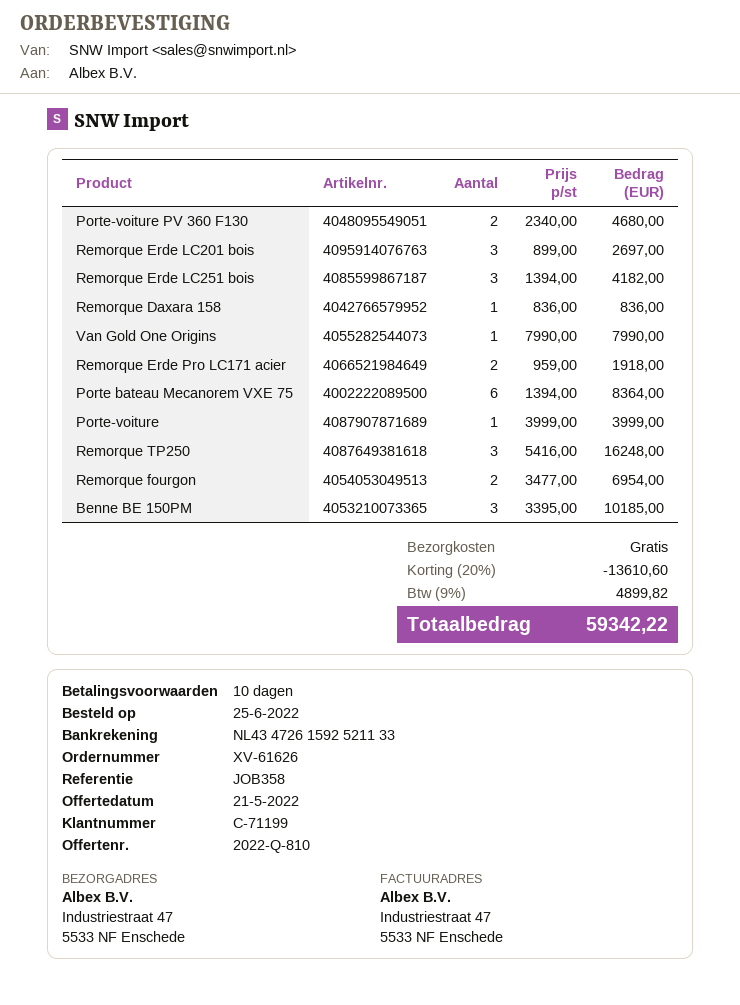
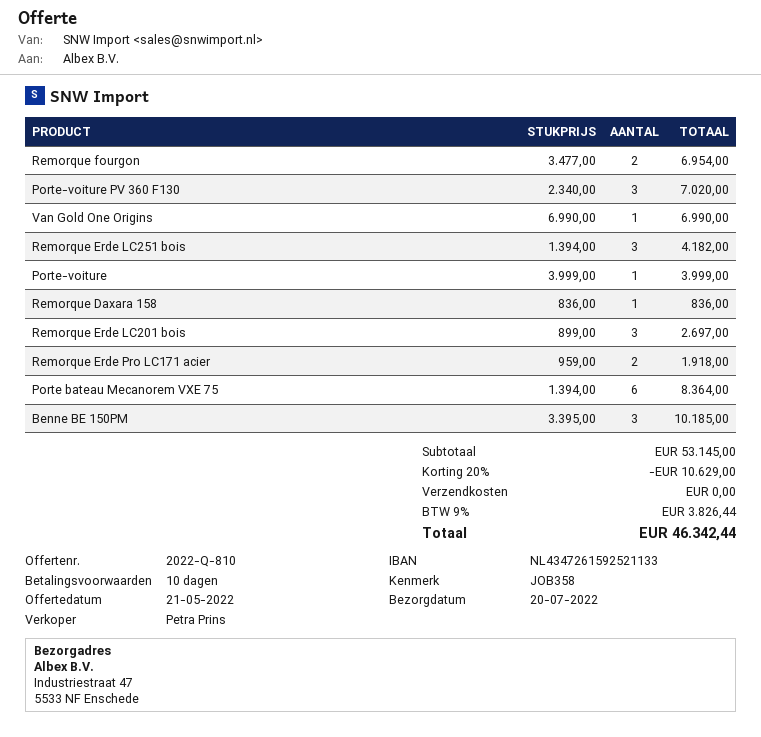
Porte-voiture PV 360 F130: 2 x 2340.00 = 4680.00 -> 3 x 2340.00 = 7020.00
Van Gold One Origins: 1 x 7990.00 = 7990.00 -> 1 x 6990.00 = 6990.00
Remorque TP250: 3 x 5416.00 = 16248.00 -> none
discount: 20% = 13610.60 -> 20% = 10629.00
tax: 9% = 4899.82 -> 9% = 3826.44
total: 59342.22 -> 46342.44

